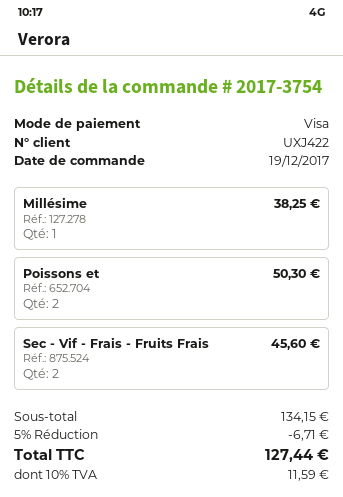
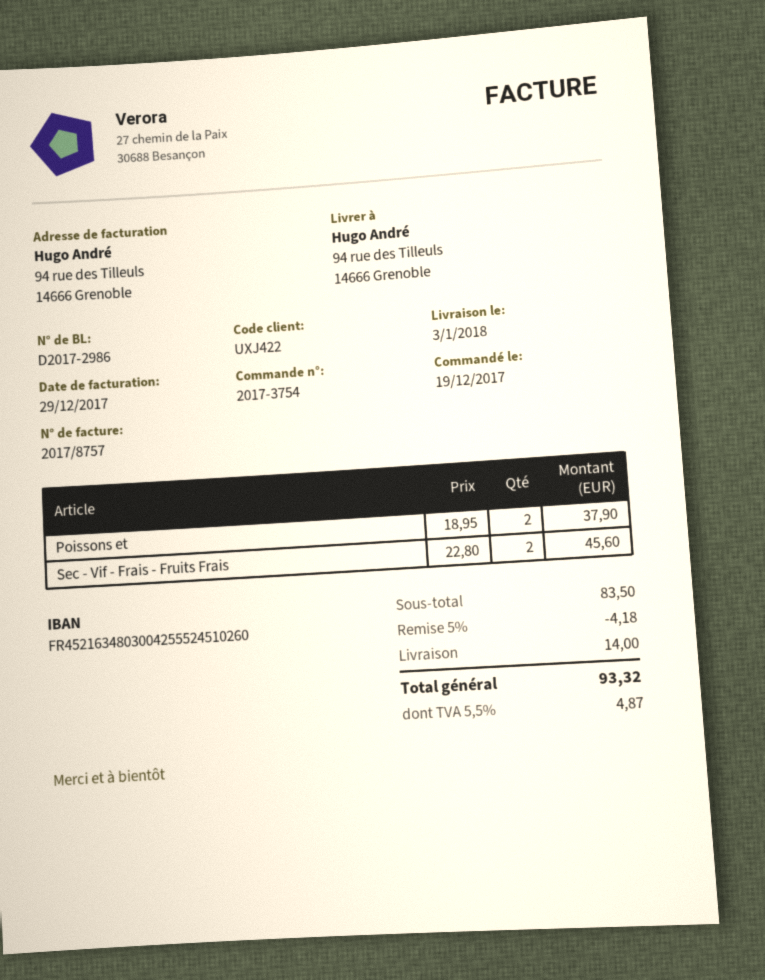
Millésime: 1 for 38.25 -> none
Poissons et: 2 for 50.30 -> 2 for 37.90
subtotal: 134.15 -> 83.50
discount: 5% = 6.71 -> 5% = 4.18
shipping: none -> 14.00
tax: 10% = 11.59 -> 5.5% = 4.87
total: 127.44 -> 93.32

